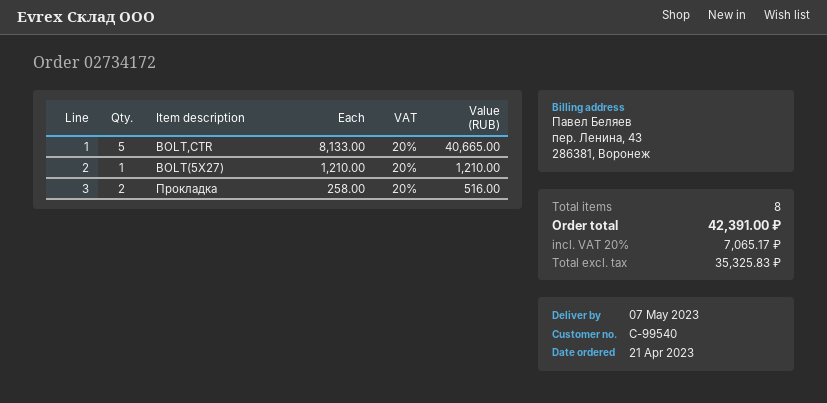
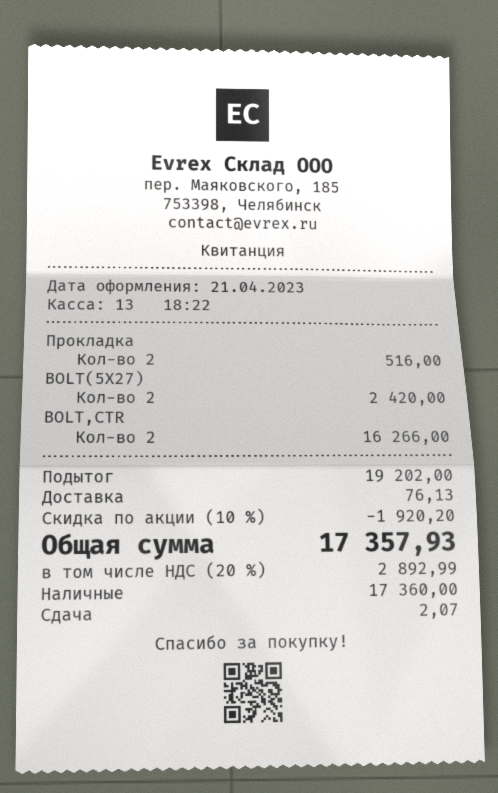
BOLT,CTR: 5 for 40665.00 -> 2 for 16266.00
BOLT(5X27): 1 for 1210.00 -> 2 for 2420.00
discount: none -> 10% = 1920.20
shipping: none -> 76.13
tax: 20% = 7065.17 -> 20% = 2892.99
total: 42391.00 -> 17357.93

